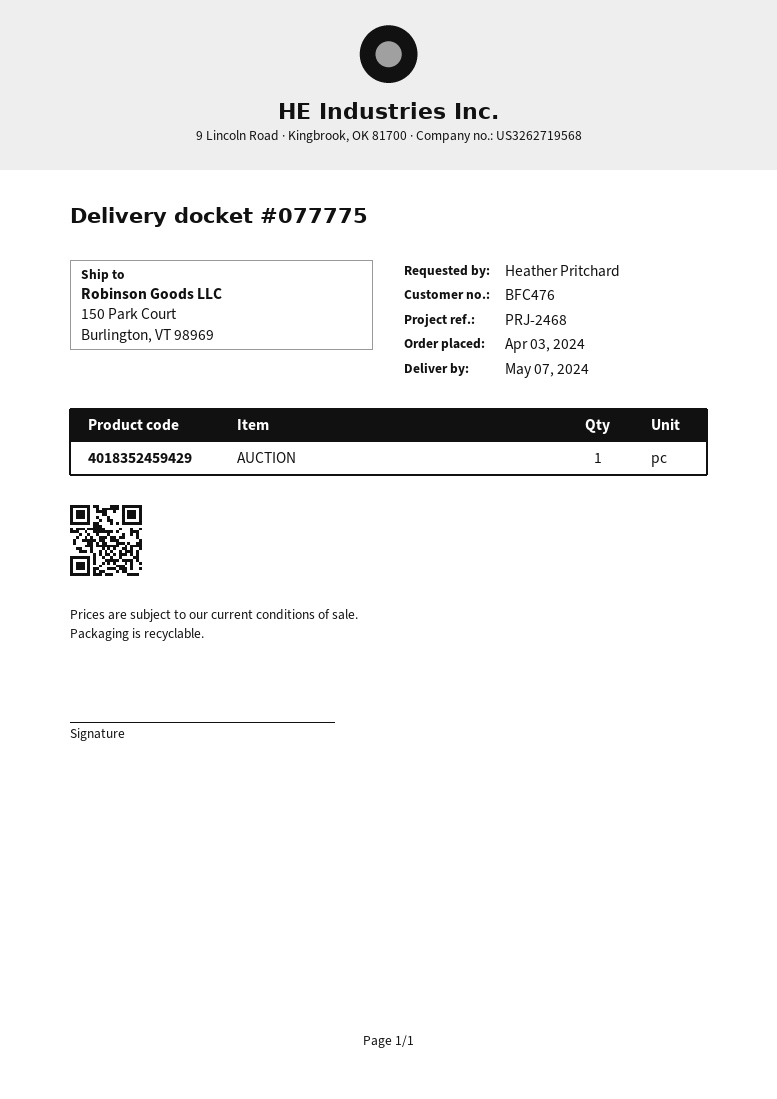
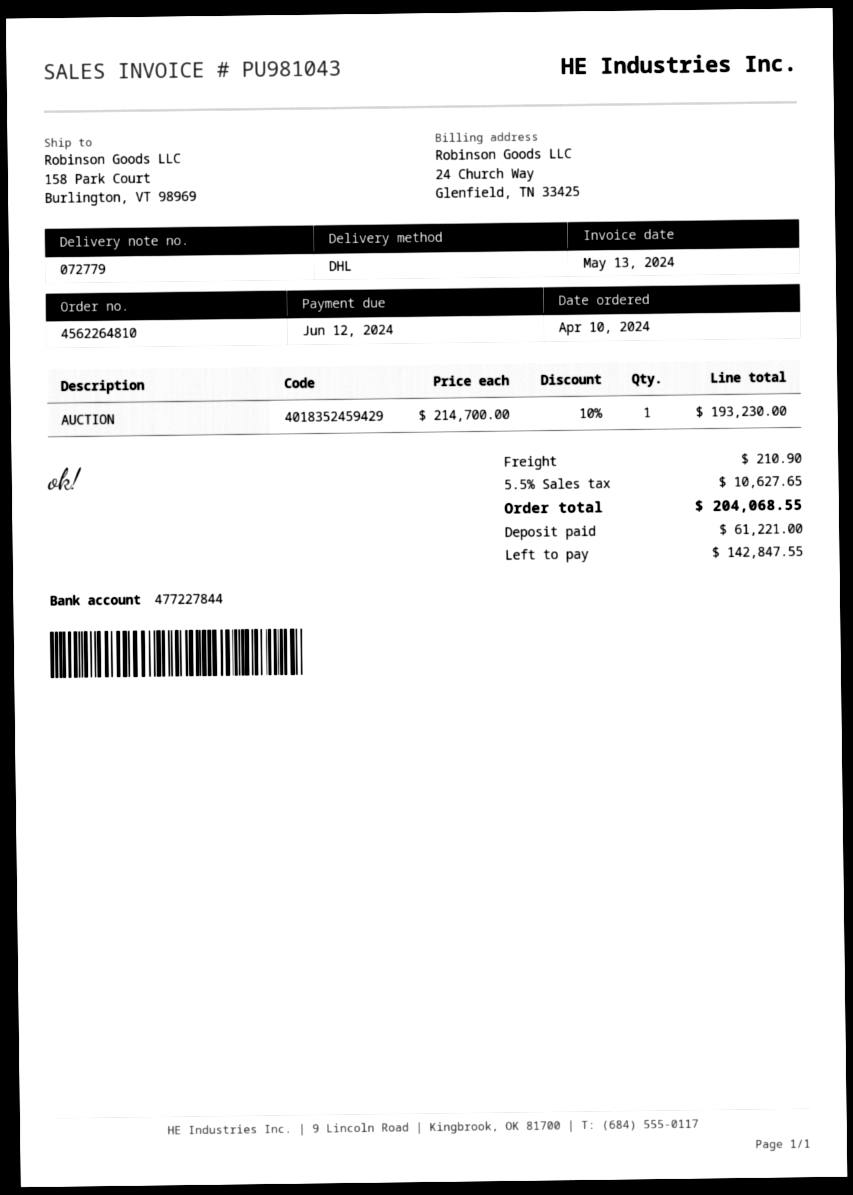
order date: 2024-04-03 -> 2024-04-10
delivery note number: 077775 -> 072779
ship to: 150 Park Court, Burlington, VT 98969 -> 158 Park Court, Burlington, VT 98969

